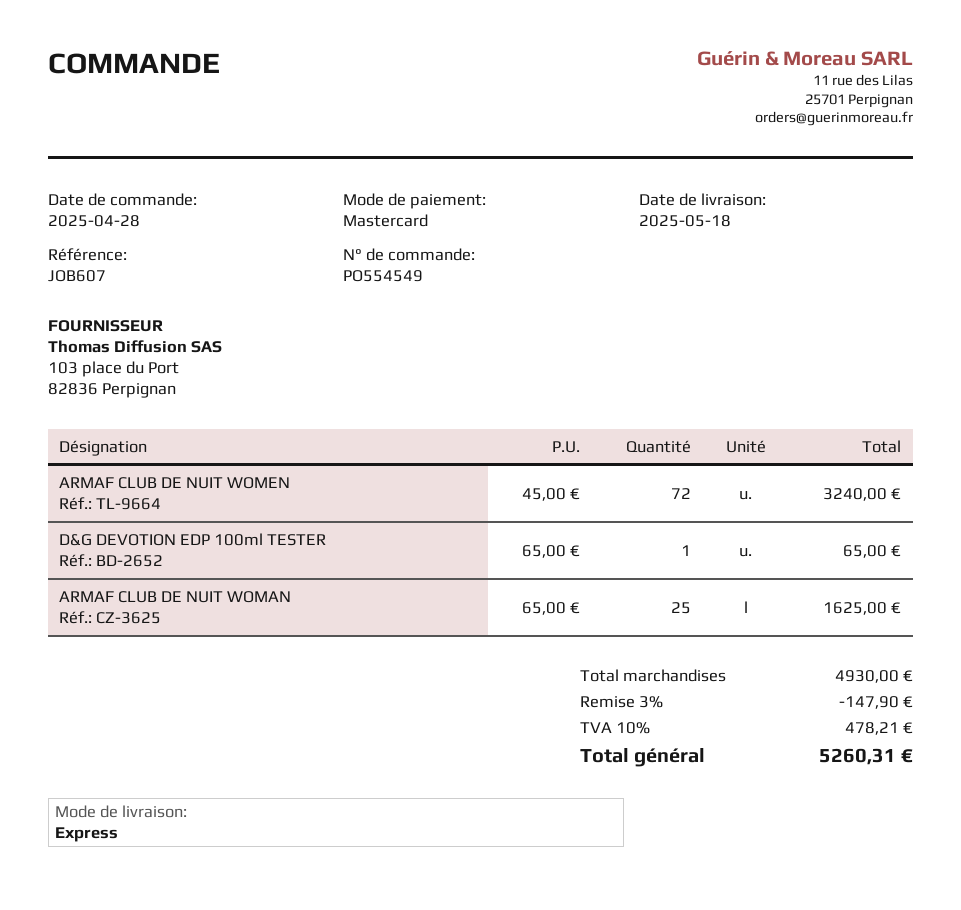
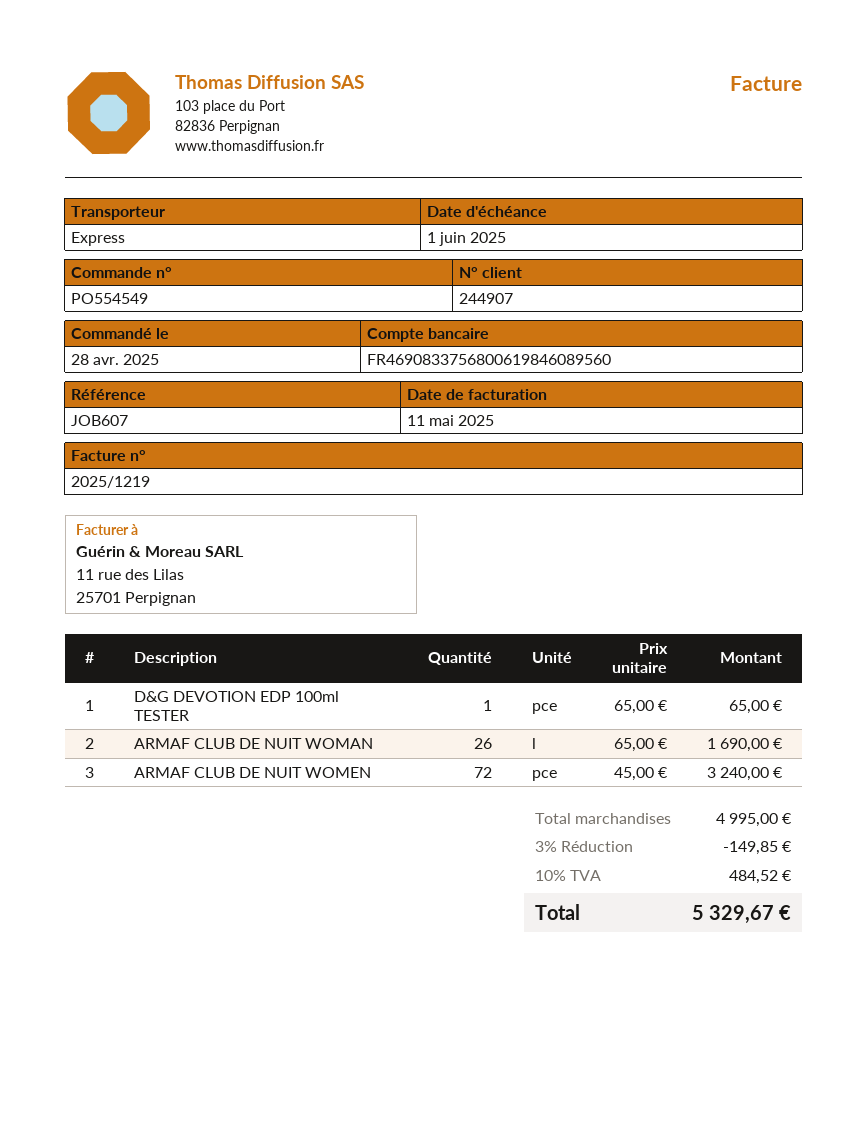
ARMAF CLUB DE NUIT WOMAN: 25 x 65.00 = 1625.00 -> 26 x 65.00 = 1690.00
subtotal: 4930.00 -> 4995.00
discount: 3% = 147.90 -> 3% = 149.85
tax: 10% = 478.21 -> 10% = 484.52
total: 5260.31 -> 5329.67

